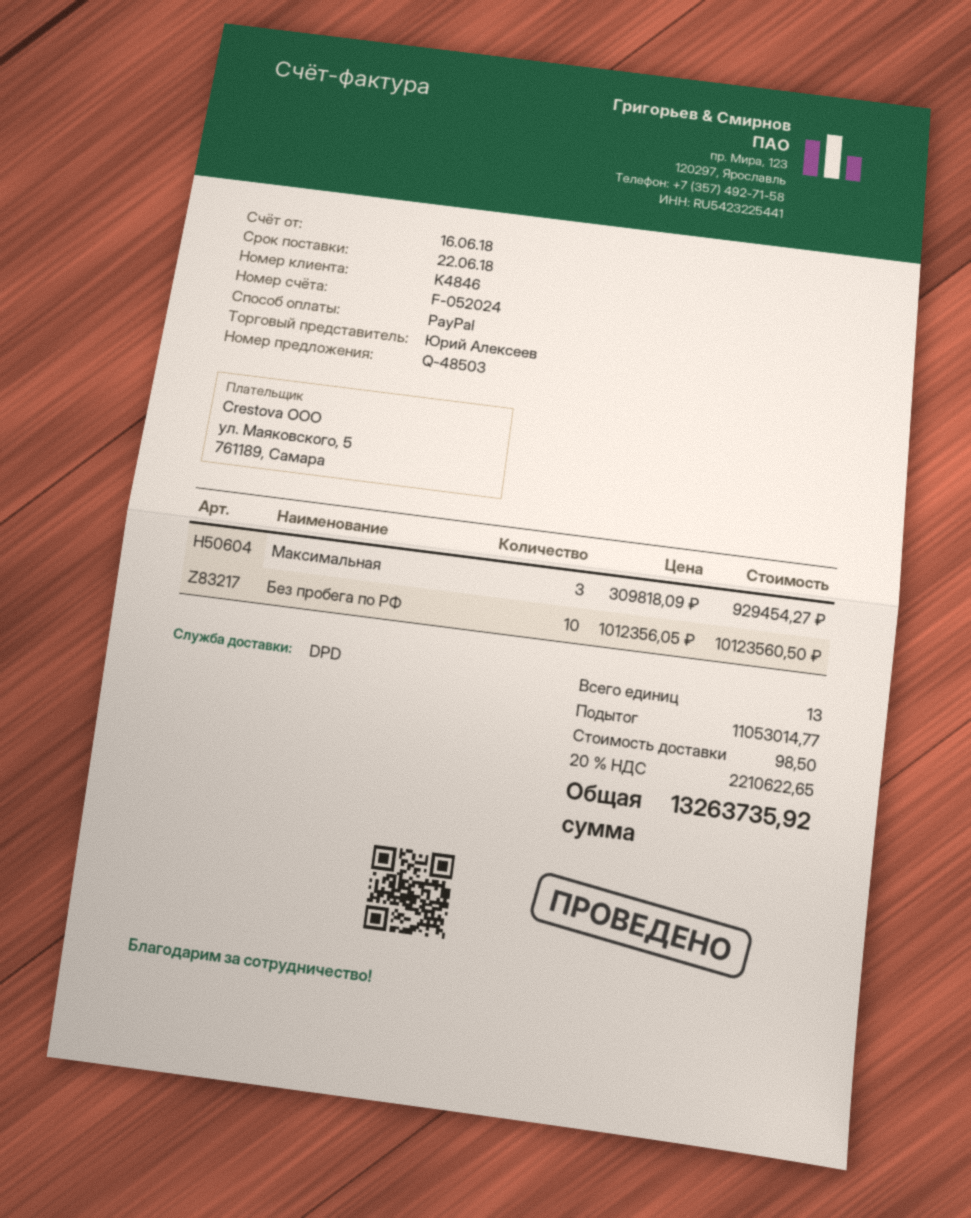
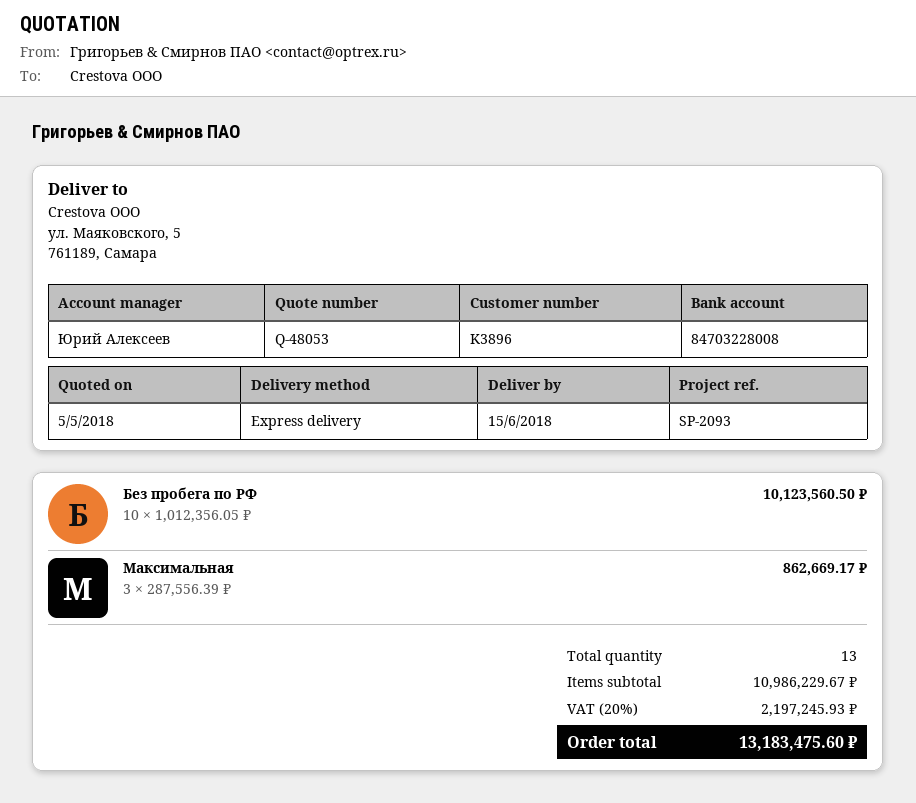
quote number: Q-48503 -> Q-48053
delivery date: 2018-06-22 -> 2018-06-15
customer number: K4846 -> K3896
shipping method: DPD -> express
Максимальная: 3 x 309818.09 = 929454.27 -> 3 x 287556.39 = 862669.17
subtotal: 11053014.77 -> 10986229.67
shipping: 98.50 -> none
tax: 20% = 2210622.65 -> 20% = 2197245.93
total: 13263735.92 -> 13183475.60

